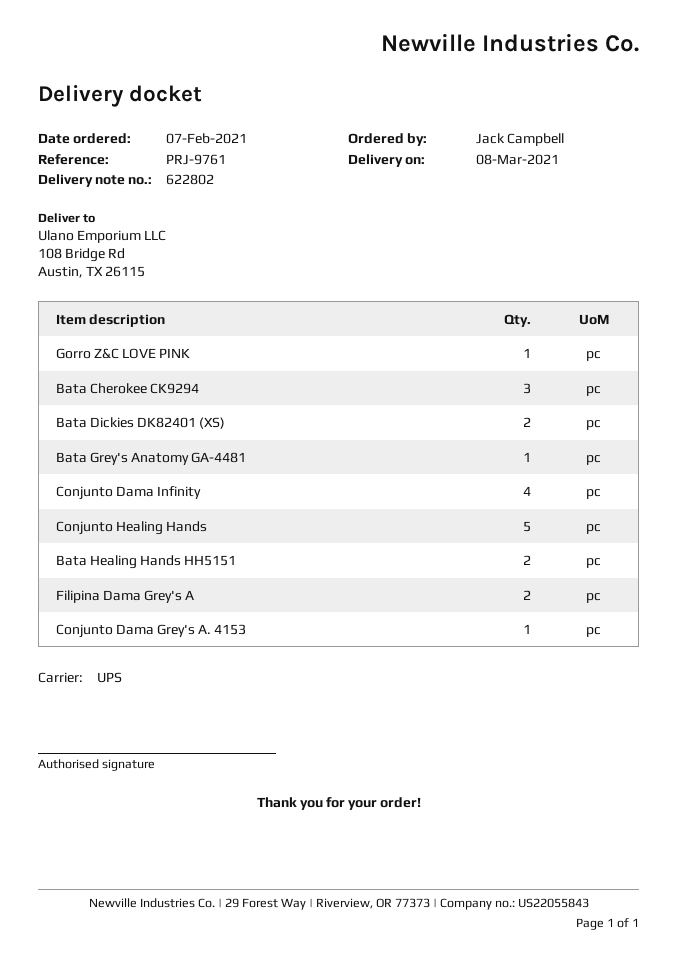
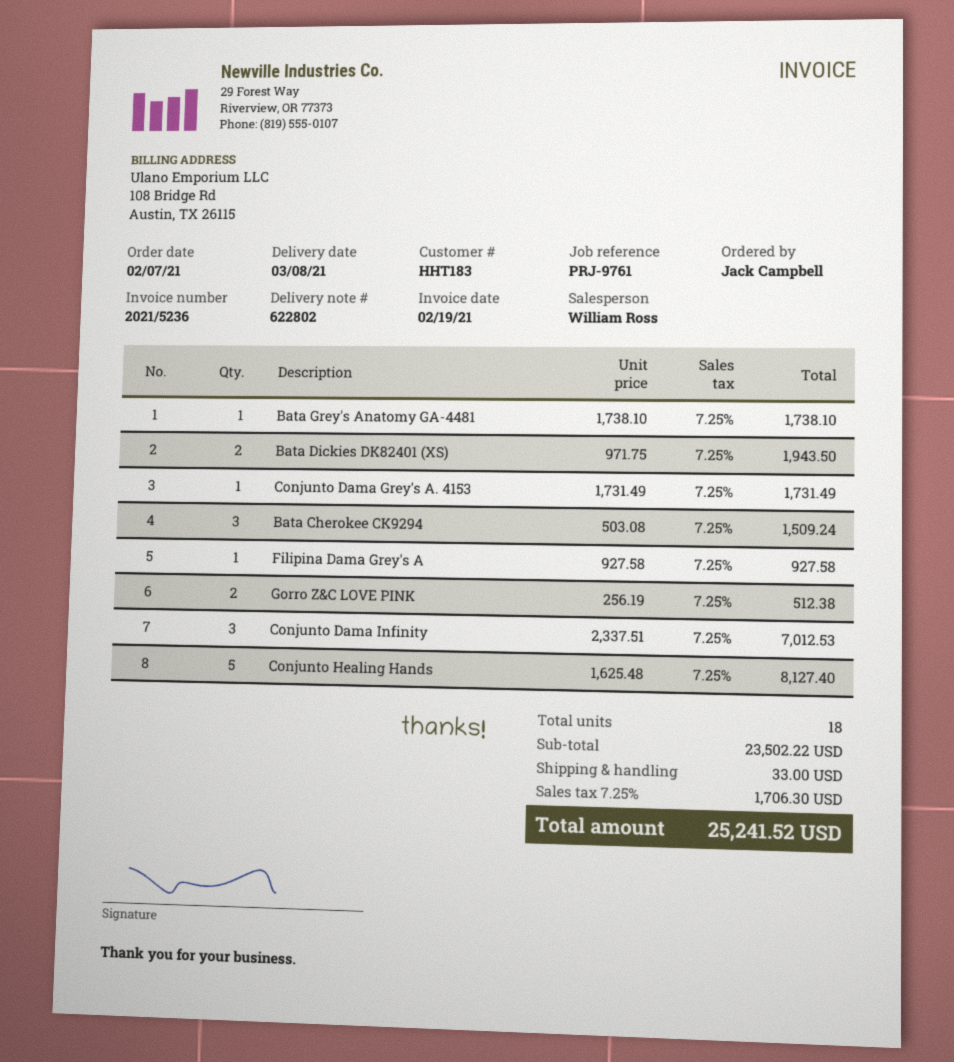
Gorro Z&C LOVE PINK: 1 -> 2
Conjunto Dama Infinity: 4 -> 3
Bata Healing Hands HH5151: 2 -> none
Filipina Dama Grey's A: 2 -> 1

